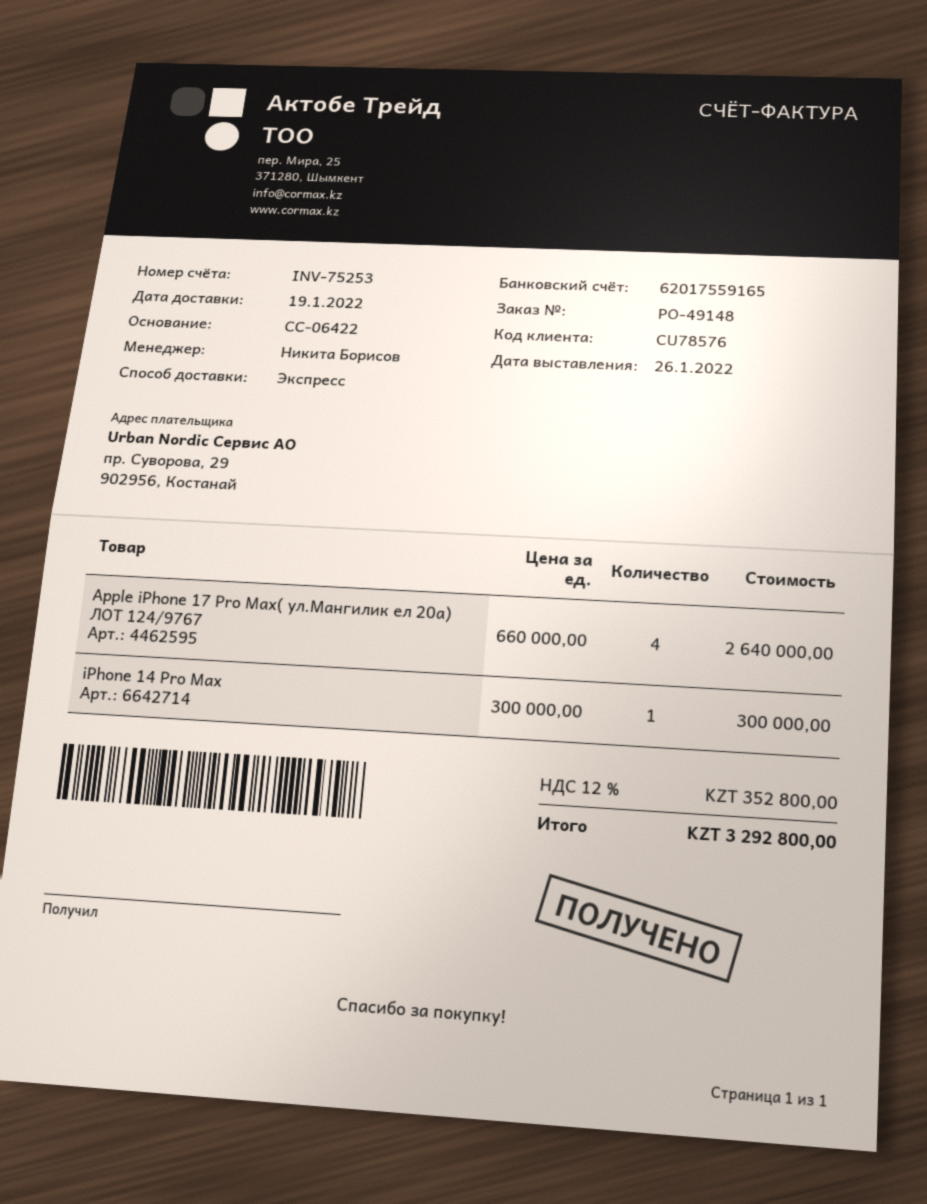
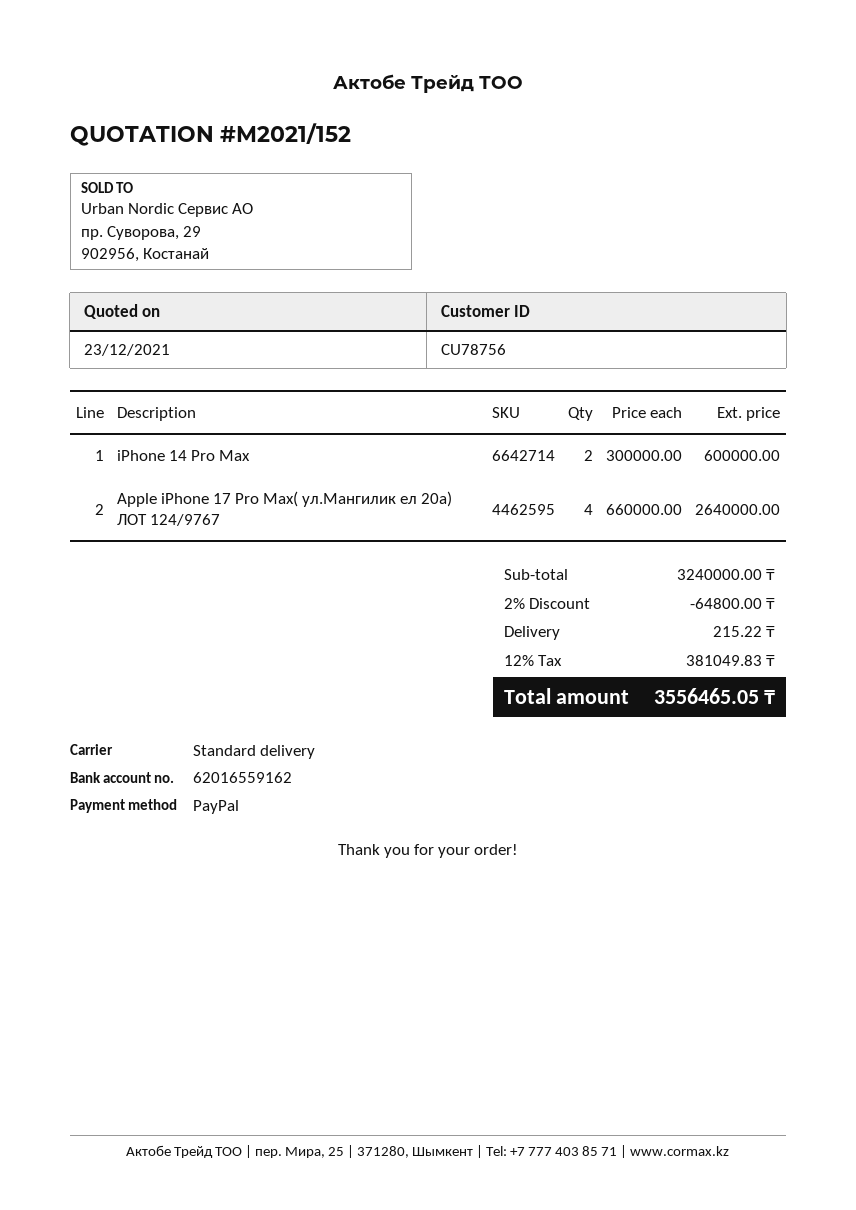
customer number: CU78576 -> CU78756
bank account: 62017559165 -> 62016559162
shipping method: express -> standard
iPhone 14 Pro Max: 1 x 300000.00 = 300000.00 -> 2 x 300000.00 = 600000.00
discount: none -> 2% = 64800.00
shipping: none -> 215.22
tax: 12% = 352800.00 -> 12% = 381049.83
total: 3292800.00 -> 3556465.05

